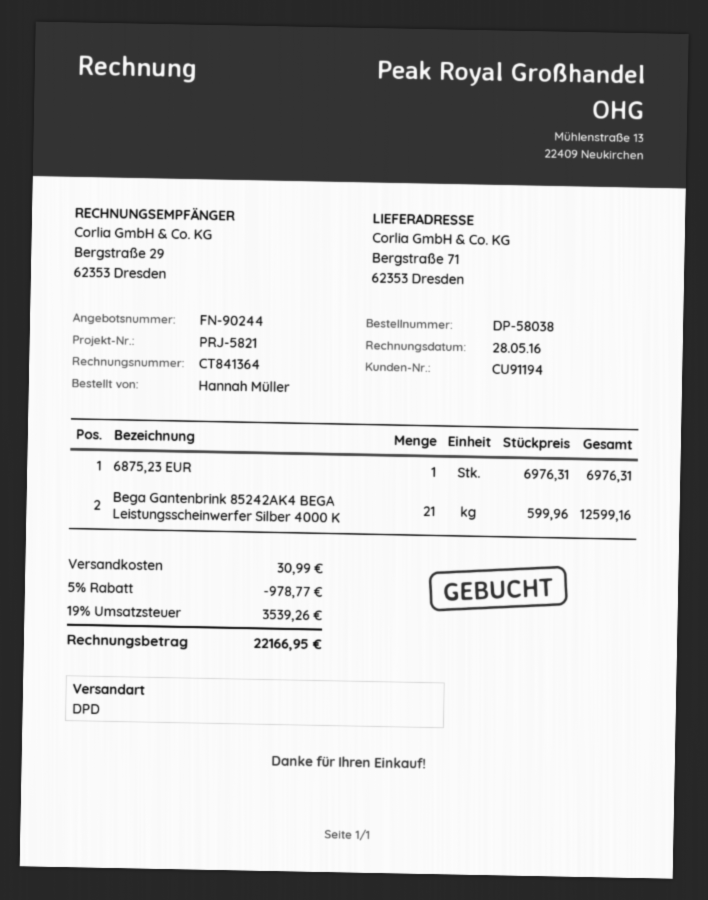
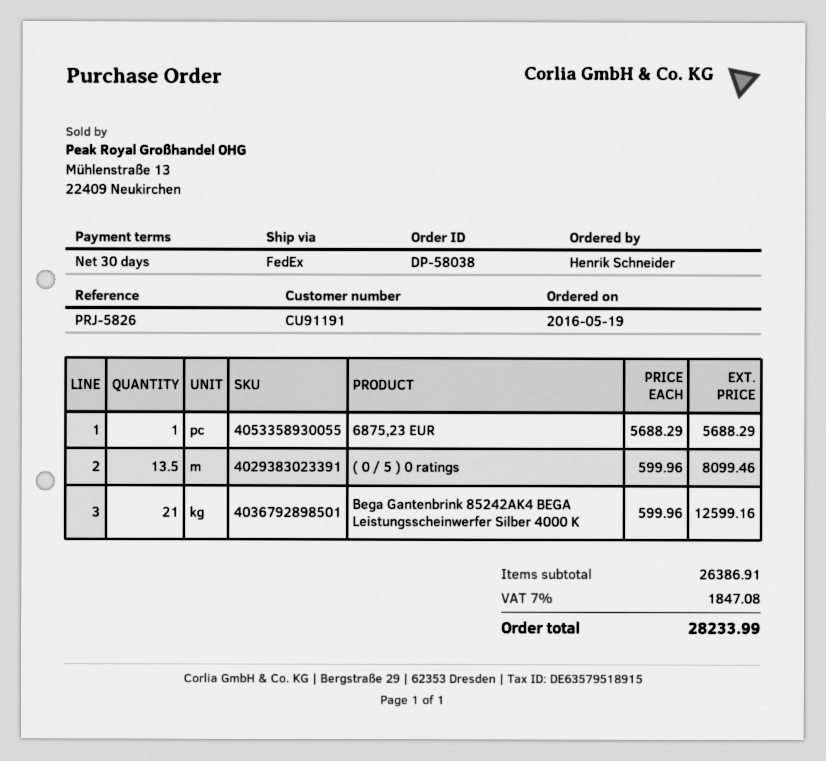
customer number: CU91194 -> CU91191
reference: PRJ-5821 -> PRJ-5826
ordered by: Hannah Müller -> Henrik Schneider
shipping method: DPD -> FedEx
6875,23 EUR: 1 x 6976.31 = 6976.31 -> 1 x 5688.29 = 5688.29
( 0 / 5 ) 0 ratings: none -> 13.5 x 599.96 = 8099.46
discount: 5% = 978.77 -> none
shipping: 30.99 -> none
tax: 19% = 3539.26 -> 7% = 1847.08
total: 22166.95 -> 28233.99

